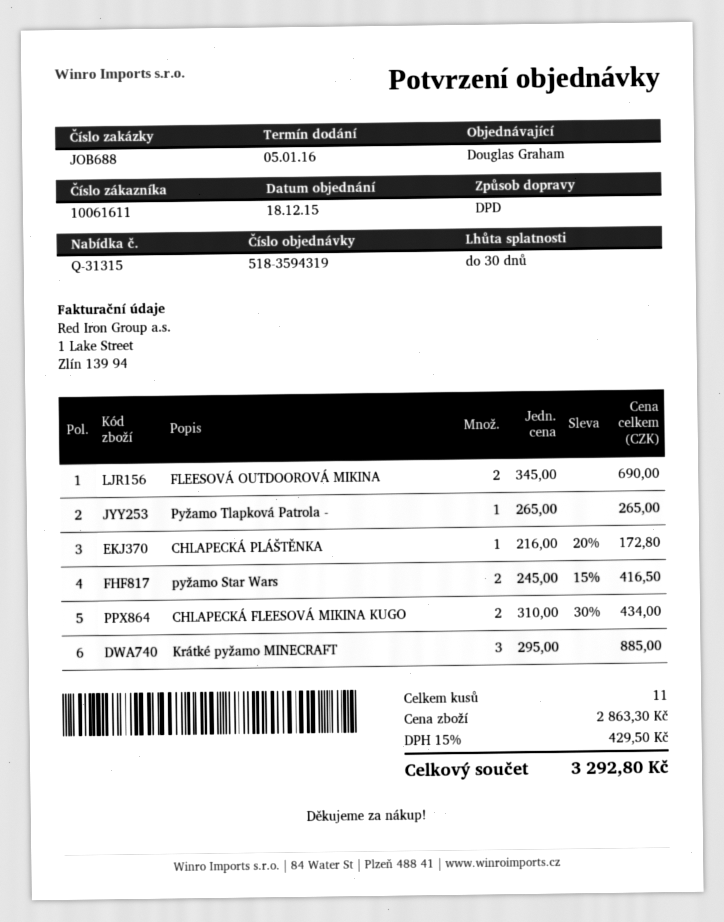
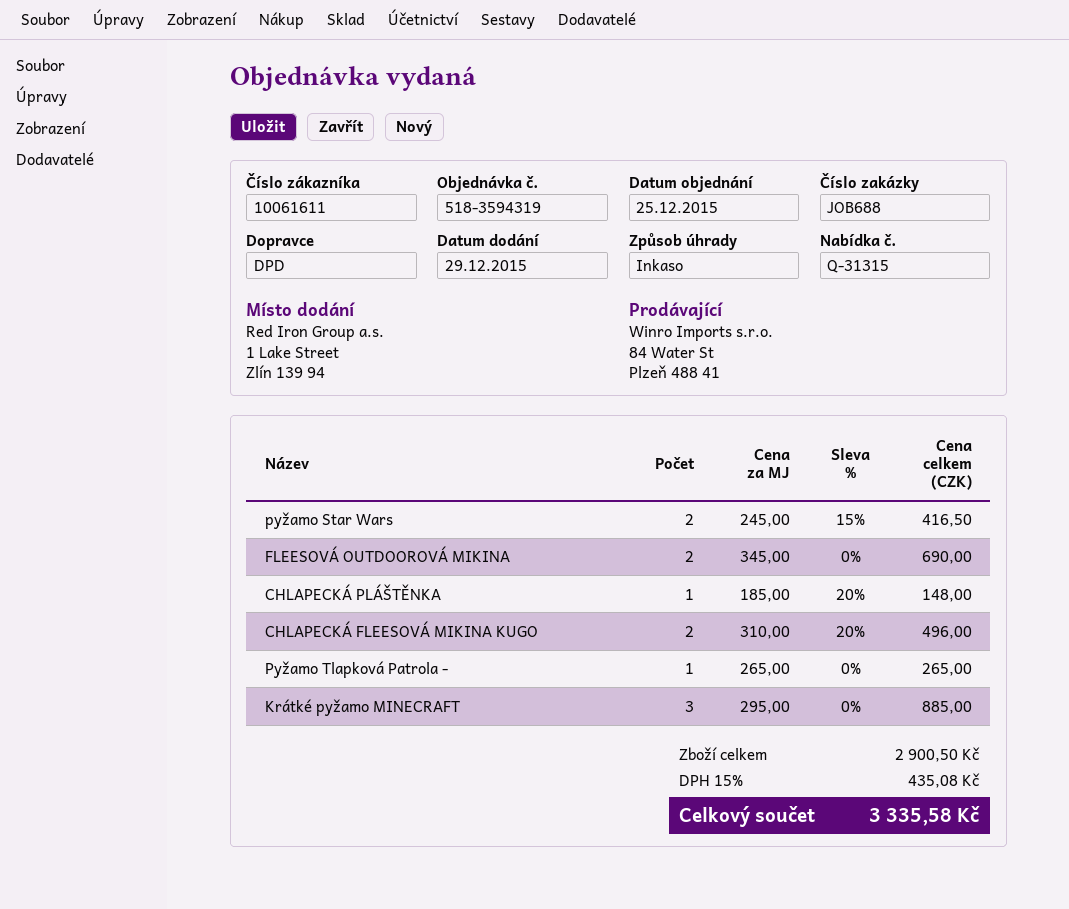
order date: 2015-12-18 -> 2015-12-25
delivery date: 2016-01-05 -> 2015-12-29
CHLAPECKÁ PLÁŠTĚNKA: 1 x 216.00 - 20% = 172.80 -> 1 x 185.00 - 20% = 148.00
CHLAPECKÁ FLEESOVÁ MIKINA KUGO: 2 x 310.00 - 30% = 434.00 -> 2 x 310.00 - 20% = 496.00
subtotal: 2863.30 -> 2900.50
tax: 15% = 429.50 -> 15% = 435.08
total: 3292.80 -> 3335.58

